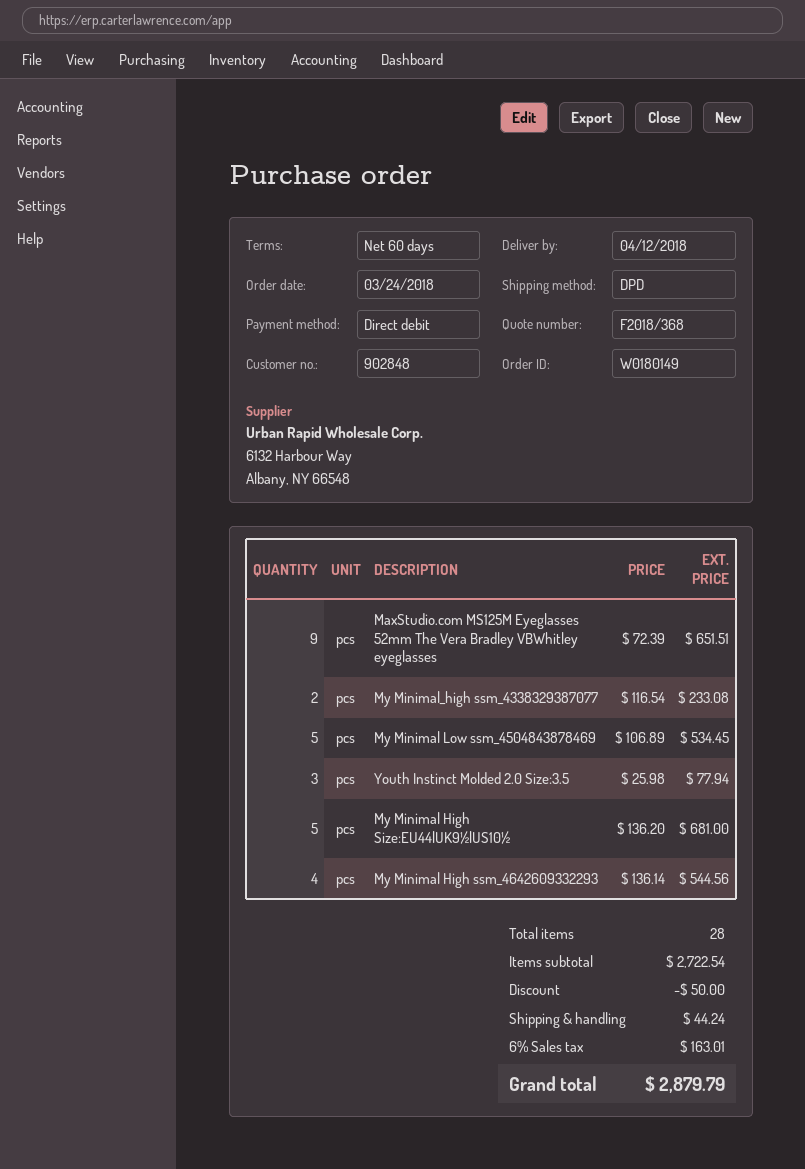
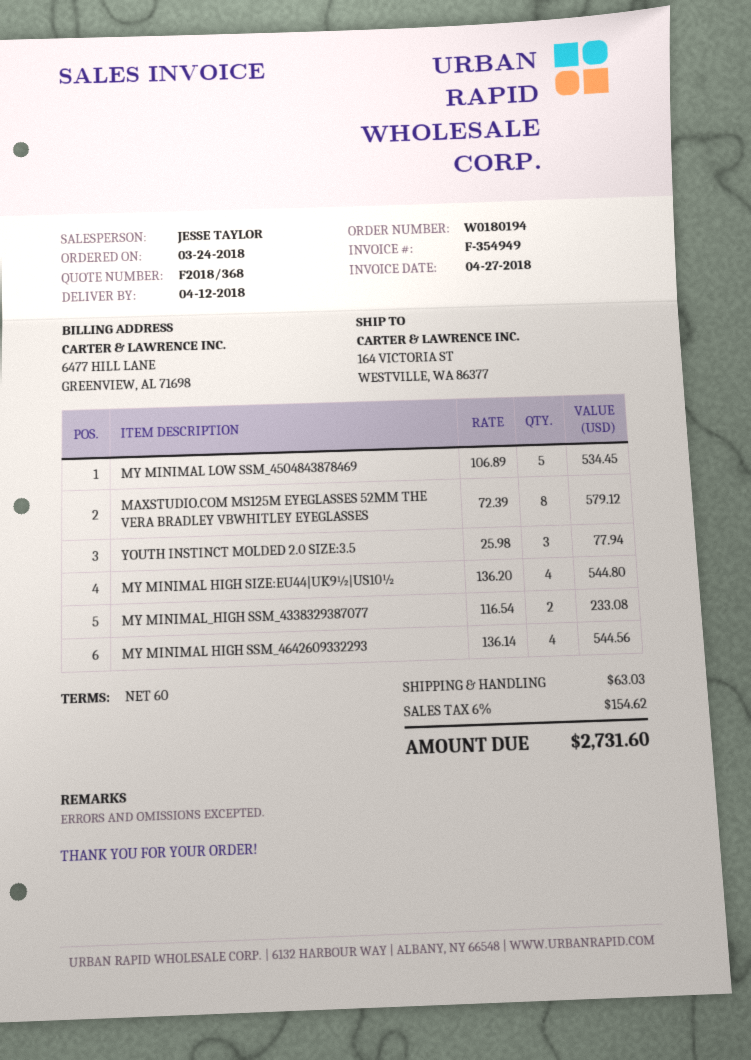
order number: W0180149 -> W0180194
MaxStudio.com MS125M Eyeglasses 52mm The Vera Bradley VBWhitley eyeglasses: 9 x 72.39 = 651.51 -> 8 x 72.39 = 579.12
My Minimal High Size:EU44|UK9½|US10½: 5 x 136.20 = 681.00 -> 4 x 136.20 = 544.80
discount: 50.00 -> none
shipping: 44.24 -> 63.03
tax: 6% = 163.01 -> 6% = 154.62
total: 2879.79 -> 2731.60

